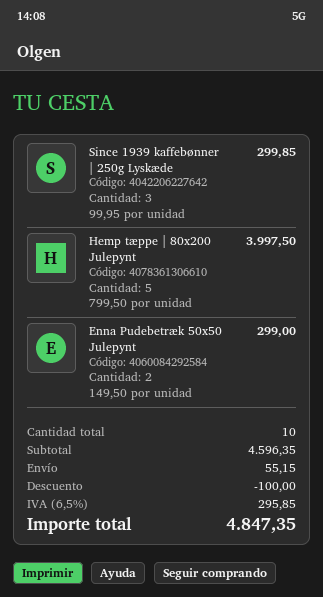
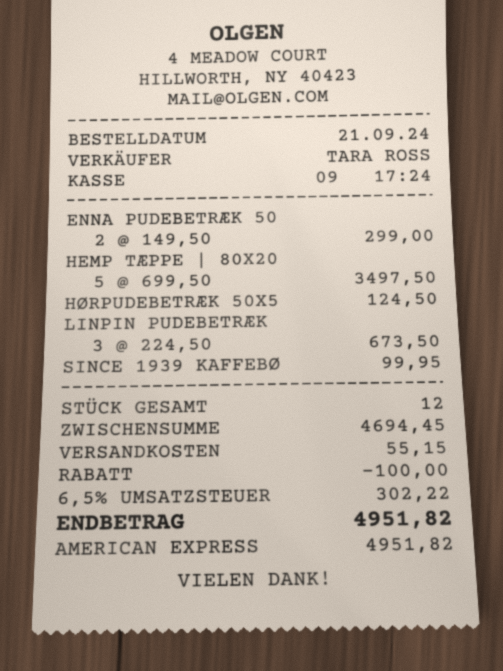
Since 1939 kaffebønner | 250g Lyskæde: 3 x 99.95 = 299.85 -> 1 x 99.95 = 99.95
Hemp tæppe | 80x200 Julepynt: 5 x 799.50 = 3997.50 -> 5 x 699.50 = 3497.50
HØRPUDEBETRÆK 50X5: none -> 1 x 124.50 = 124.50
LINPIN PUDEBETRÆK: none -> 3 x 224.50 = 673.50
total quantity: 10 -> 12
subtotal: 4596.35 -> 4694.45
tax: 6.5% = 295.85 -> 6.5% = 302.22
total: 4847.35 -> 4951.82

